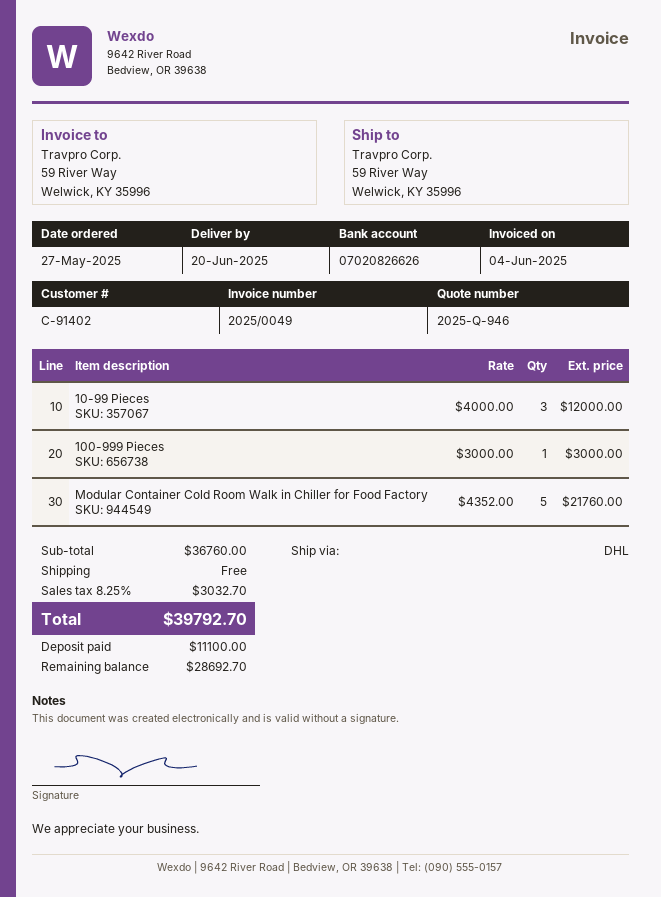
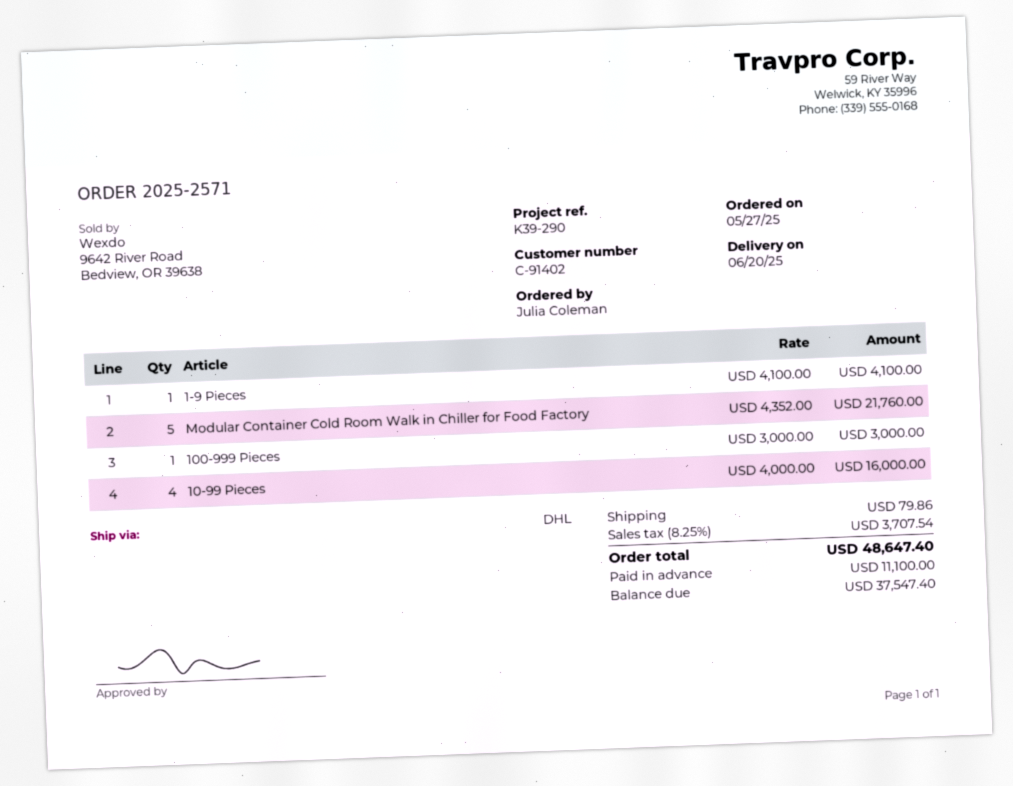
10-99 Pieces: 3 x 4000.00 = 12000.00 -> 4 x 4000.00 = 16000.00
1-9 Pieces: none -> 1 x 4100.00 = 4100.00
shipping: 0.00 -> 79.86
tax: 8.25% = 3032.70 -> 8.25% = 3707.54
total: 39792.70 -> 48647.40
balance: 28692.70 -> 37547.40

